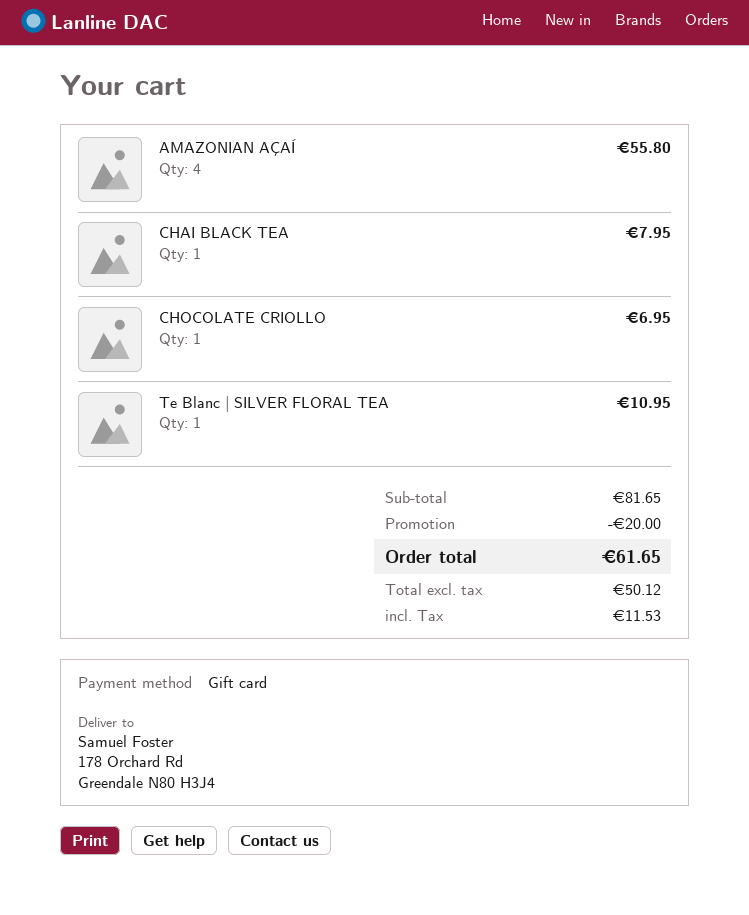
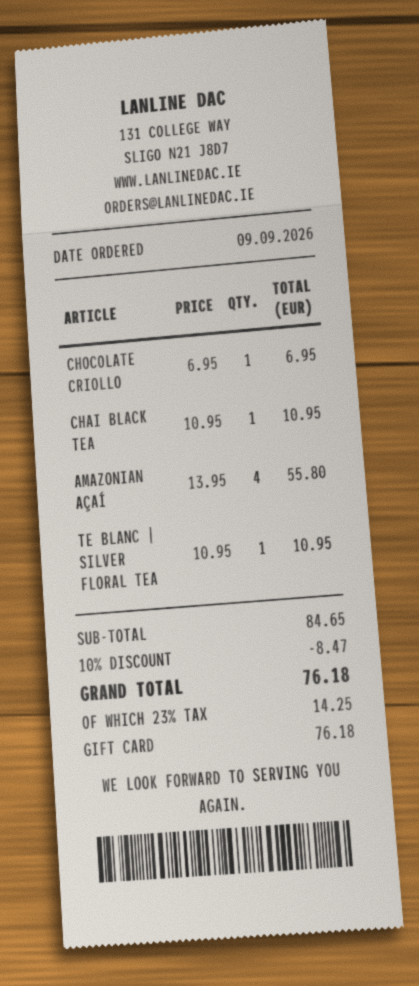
CHAI BLACK TEA: 1 for 7.95 -> 1 for 10.95
subtotal: 81.65 -> 84.65
discount: 20.00 -> 8.47
tax: 11.53 -> 14.25
total: 61.65 -> 76.18

